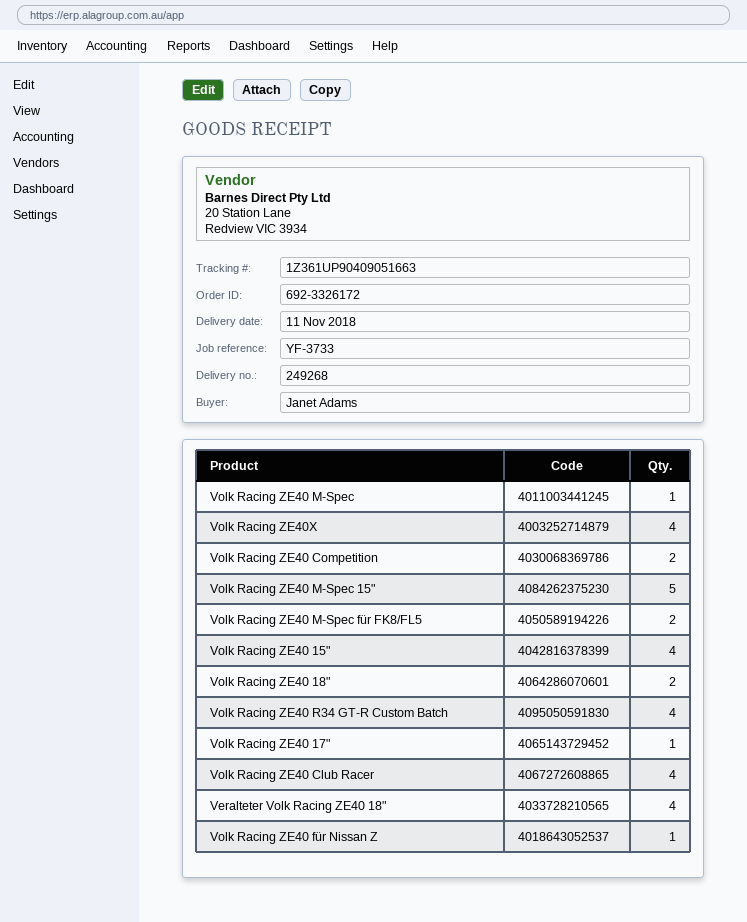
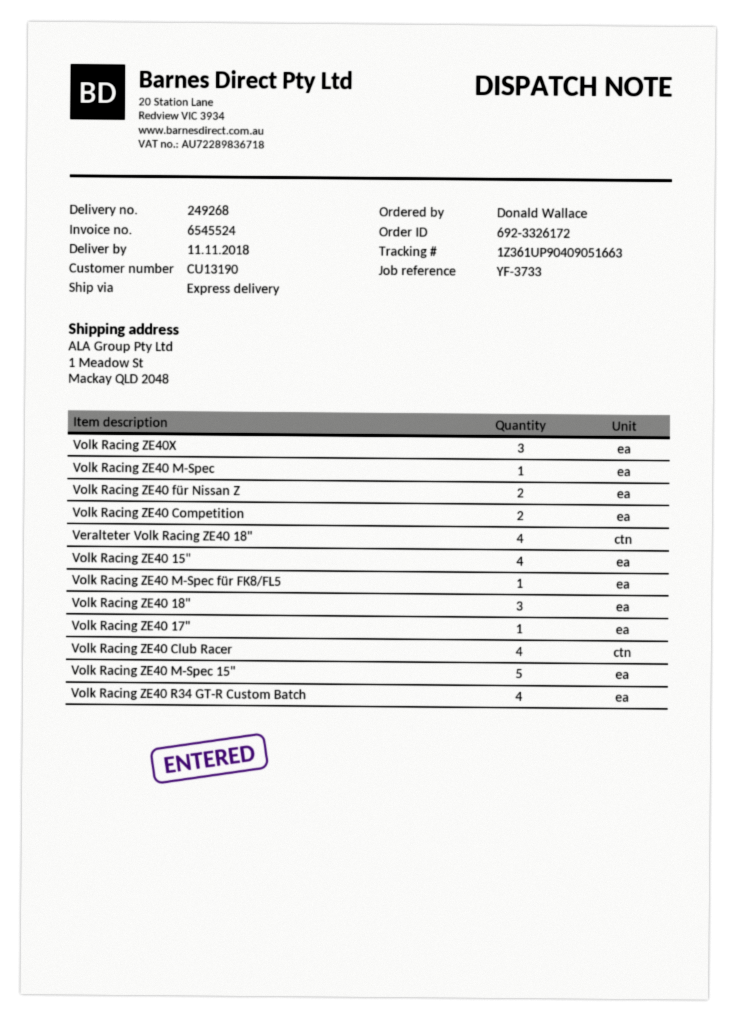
ordered by: Janet Adams -> Donald Wallace
Volk Racing ZE40X: 4 -> 3
Volk Racing ZE40 M-Spec für FK8/FL5: 2 -> 1
Volk Racing ZE40 18": 2 -> 3
Volk Racing ZE40 für Nissan Z: 1 -> 2

